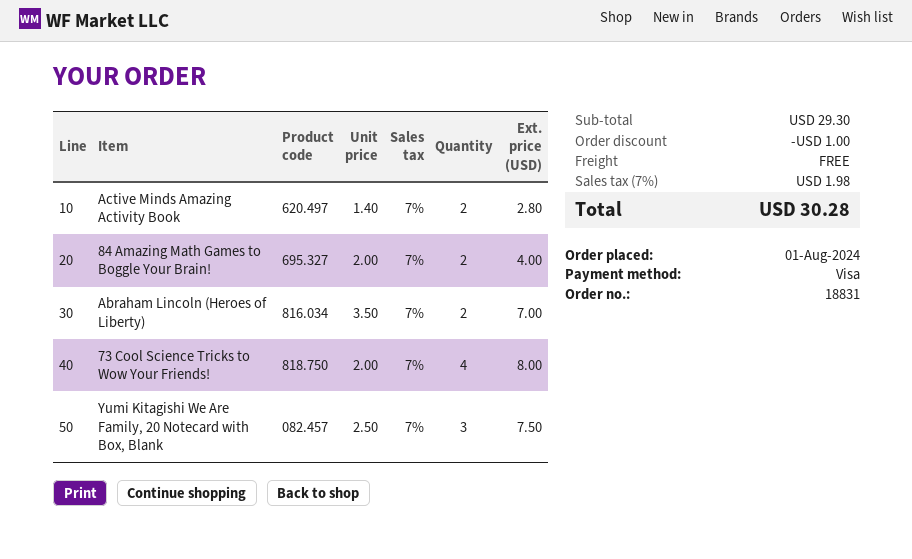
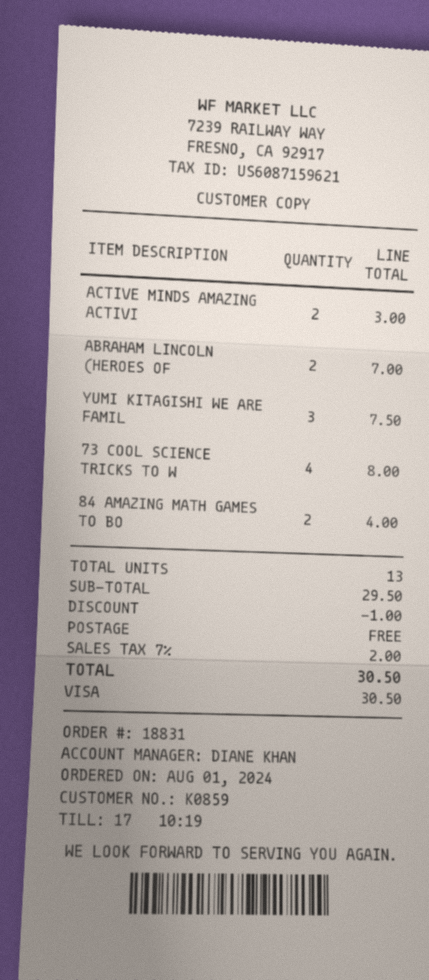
Active Minds Amazing Activity Book: 2 for 2.80 -> 2 for 3.00
subtotal: 29.30 -> 29.50
tax: 7% = 1.98 -> 7% = 2.00
total: 30.28 -> 30.50

